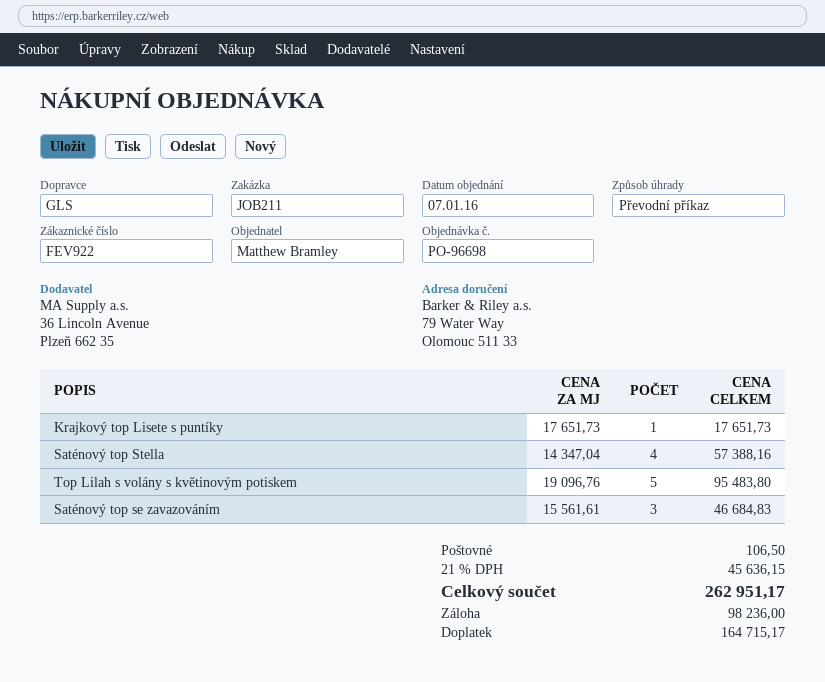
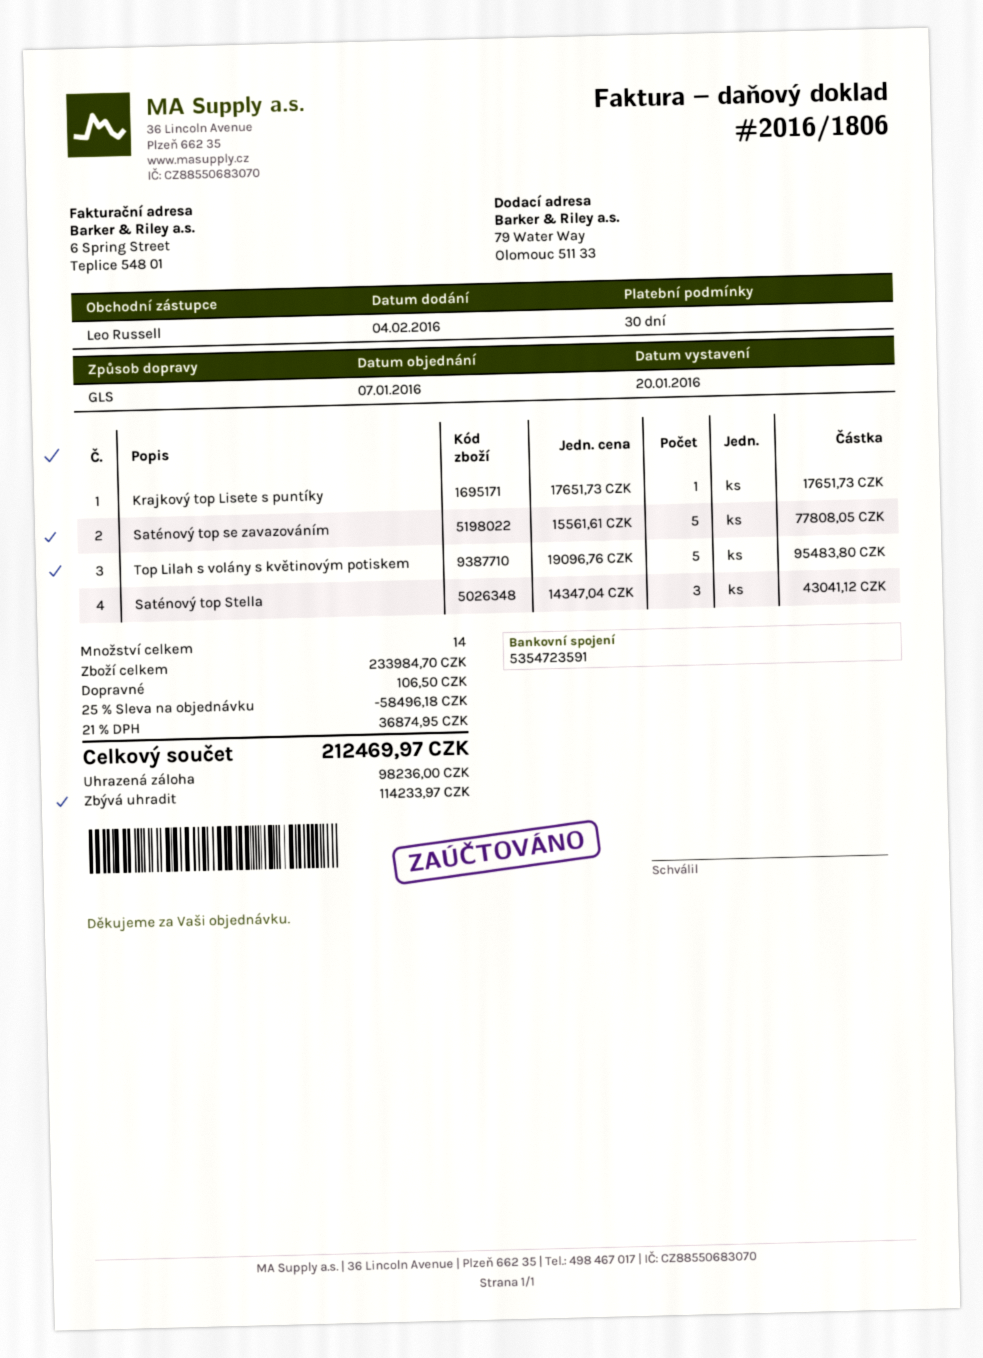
Saténový top Stella: 4 x 14347.04 = 57388.16 -> 3 x 14347.04 = 43041.12
Saténový top se zavazováním: 3 x 15561.61 = 46684.83 -> 5 x 15561.61 = 77808.05
discount: none -> 25% = 58496.18
tax: 21% = 45636.15 -> 21% = 36874.95
total: 262951.17 -> 212469.97
balance: 164715.17 -> 114233.97

